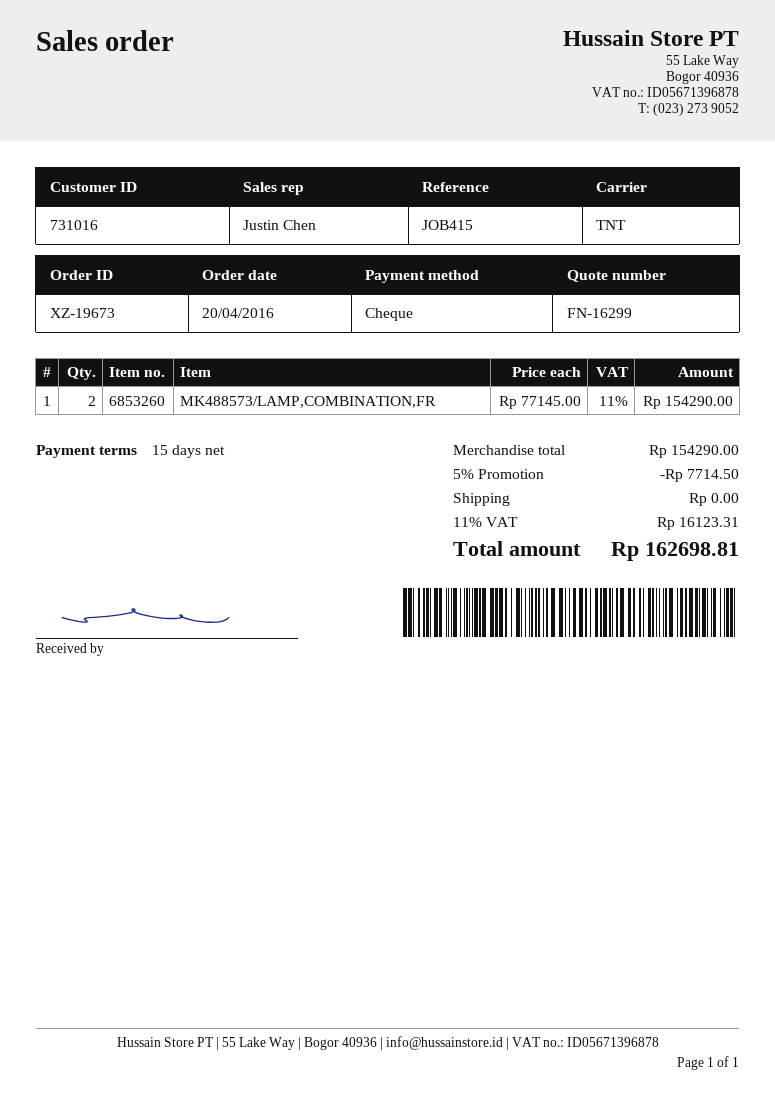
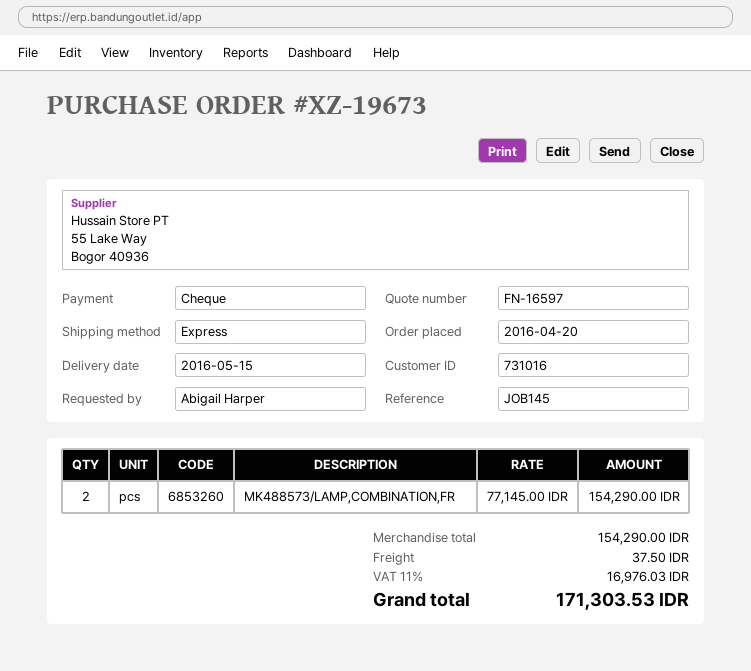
quote number: FN-16299 -> FN-16597
reference: JOB415 -> JOB145
shipping method: TNT -> express
discount: 5% = 7714.50 -> none
shipping: 0.00 -> 37.50
tax: 11% = 16123.31 -> 11% = 16976.03
total: 162698.81 -> 171303.53

